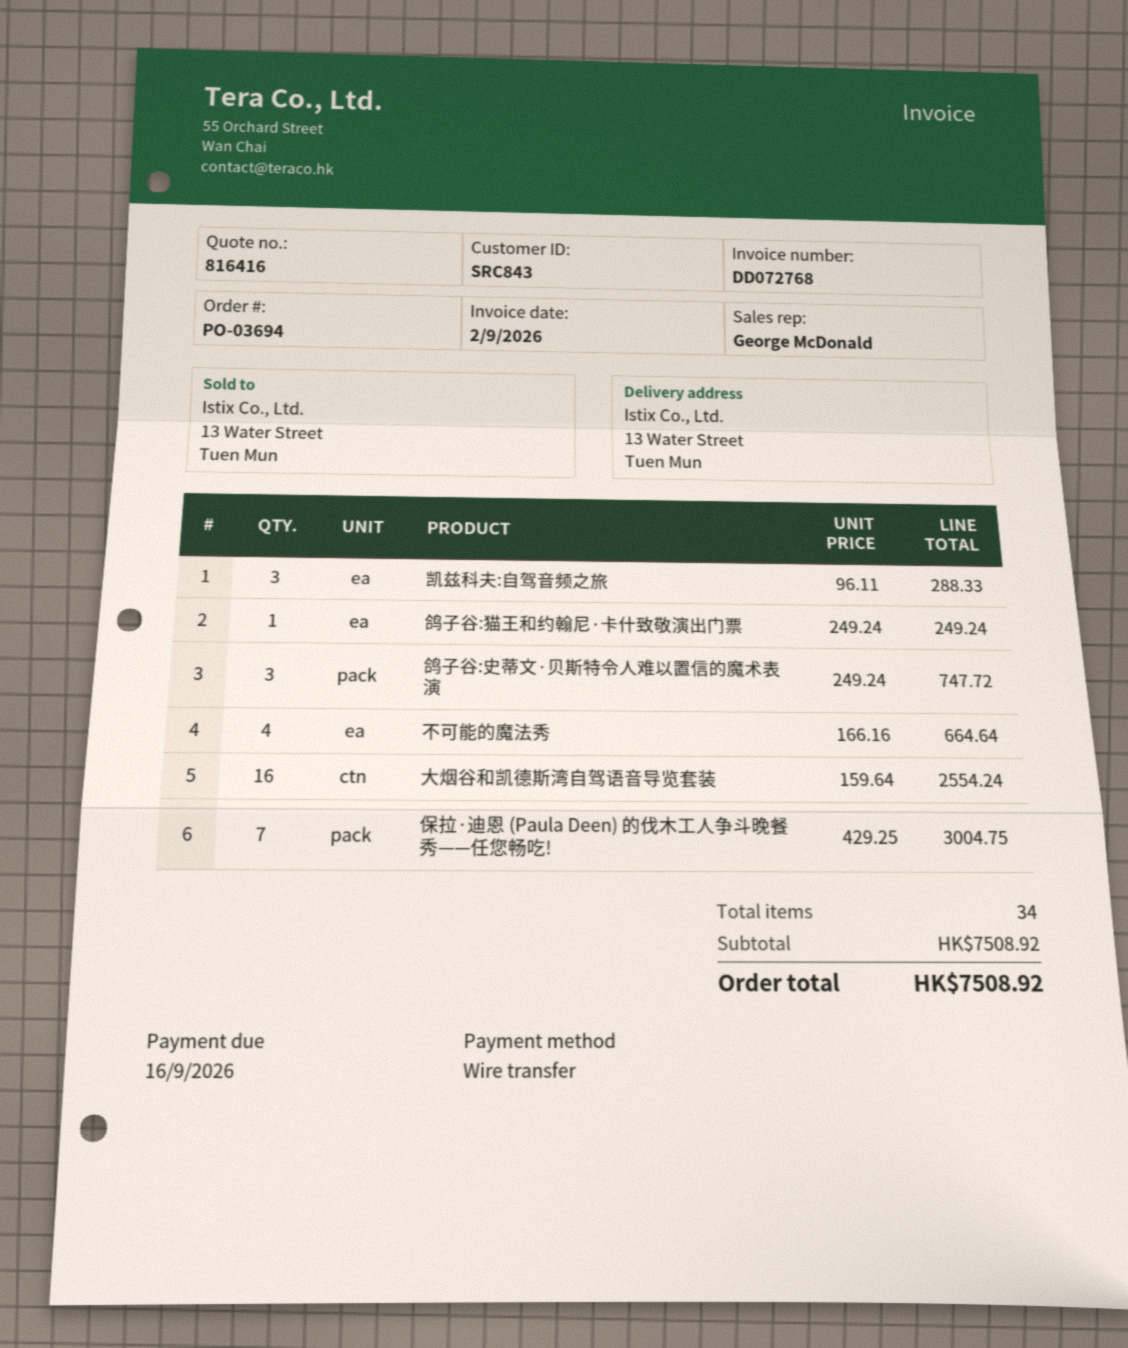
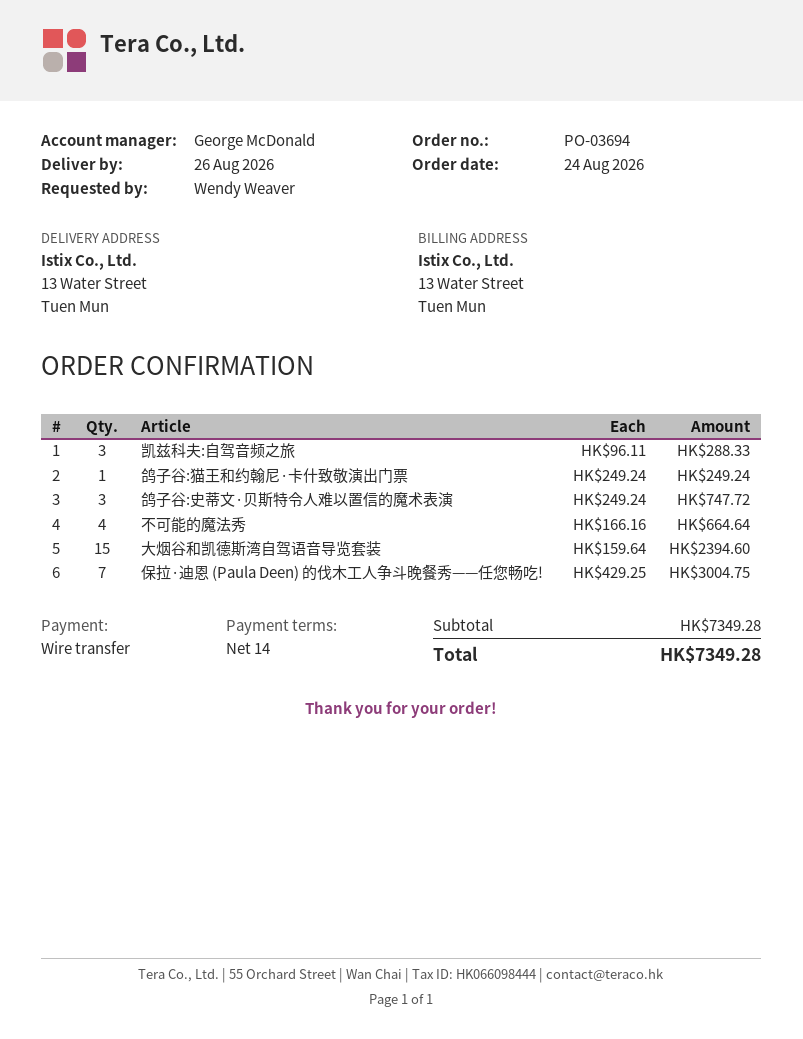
大烟谷和凯德斯湾自驾语音导览套装: 16 x 159.64 = 2554.24 -> 15 x 159.64 = 2394.60
subtotal: 7508.92 -> 7349.28
total: 7508.92 -> 7349.28

